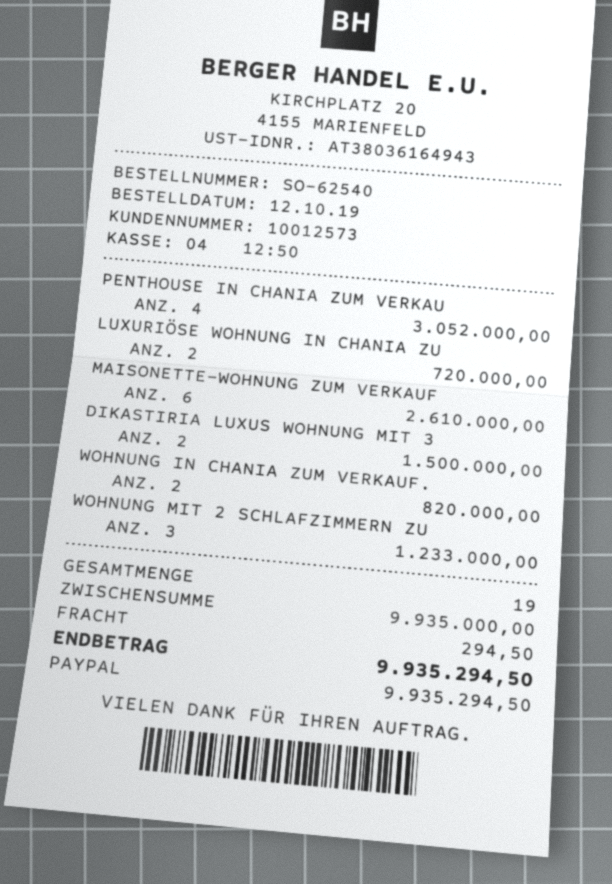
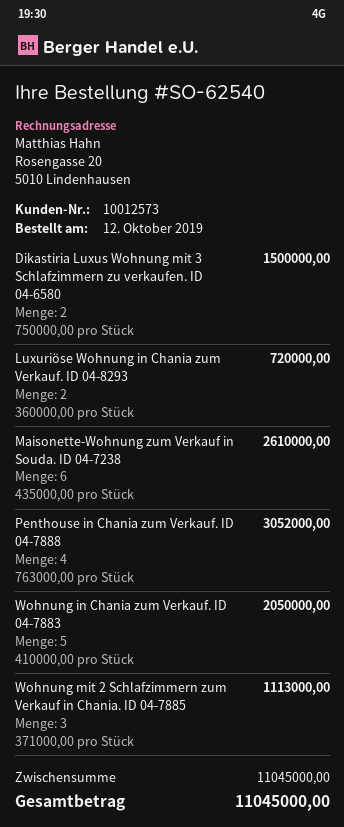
WOHNUNG IN CHANIA ZUM VERKAUF.: 2 for 820000.00 -> 5 for 2050000.00
WOHNUNG MIT 2 SCHLAFZIMMERN ZU: 3 for 1233000.00 -> 3 for 1113000.00
subtotal: 9935000.00 -> 11045000.00
shipping: 294.50 -> none
total: 9935294.50 -> 11045000.00

